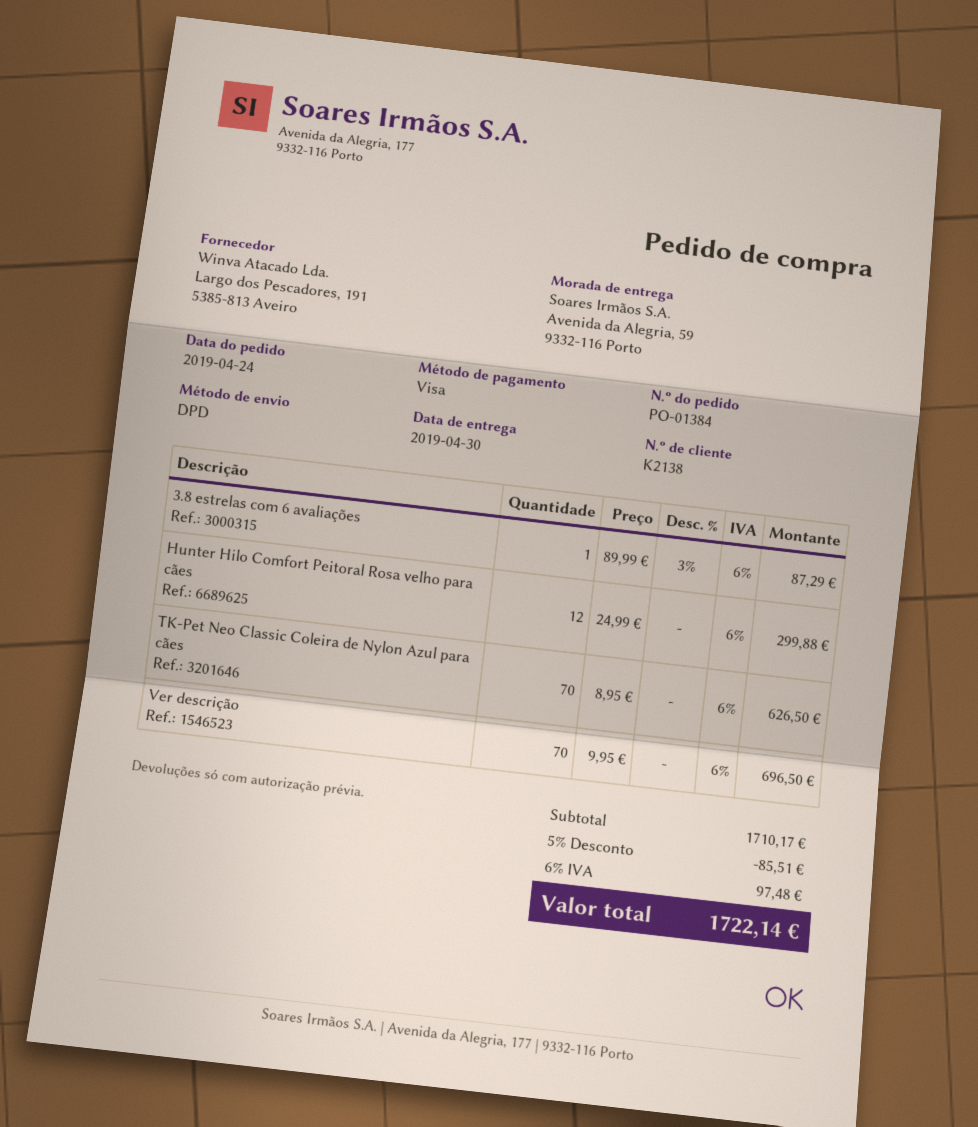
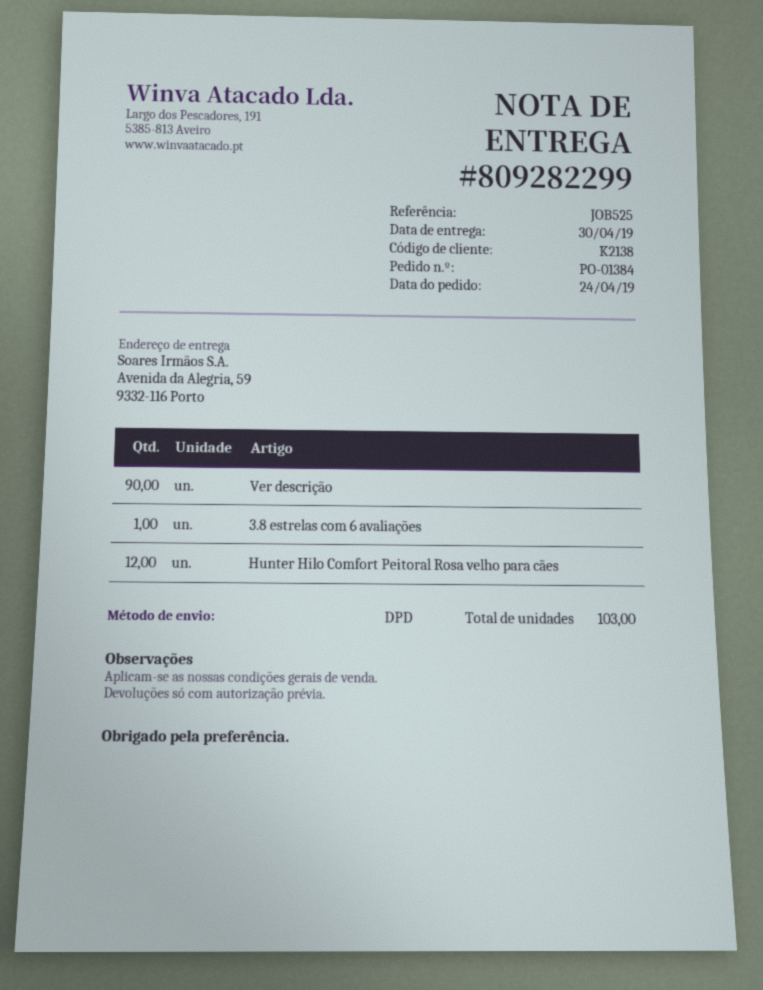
TK-Pet Neo Classic Coleira de Nylon Azul para cães: 70 -> none
Ver descrição: 70 -> 90

